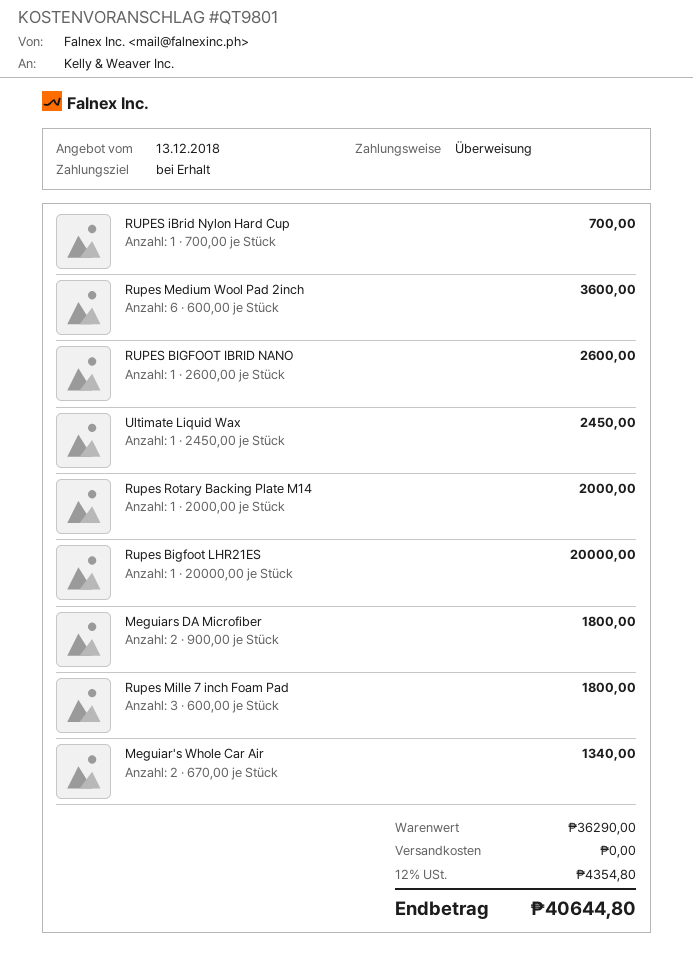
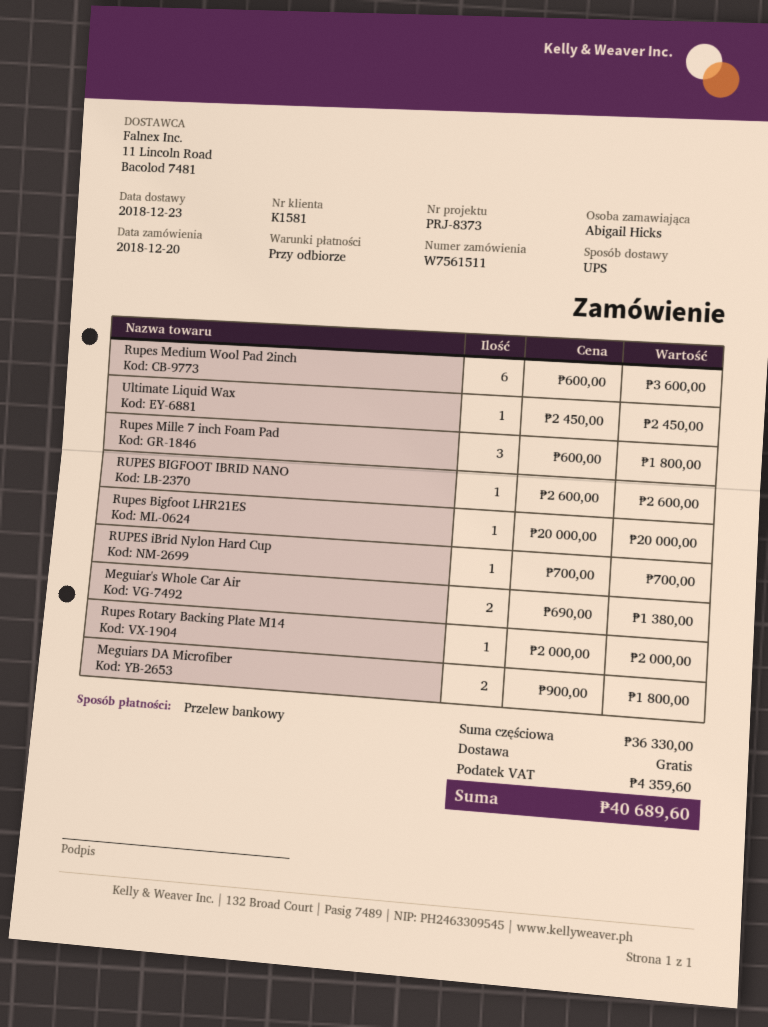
Meguiar's Whole Car Air: 2 x 670.00 = 1340.00 -> 2 x 690.00 = 1380.00
subtotal: 36290.00 -> 36330.00
tax: 4354.80 -> 4359.60
total: 40644.80 -> 40689.60

